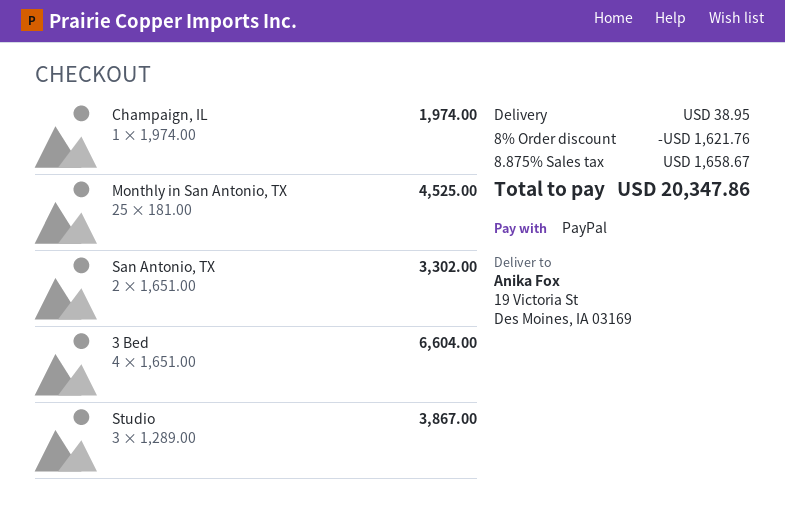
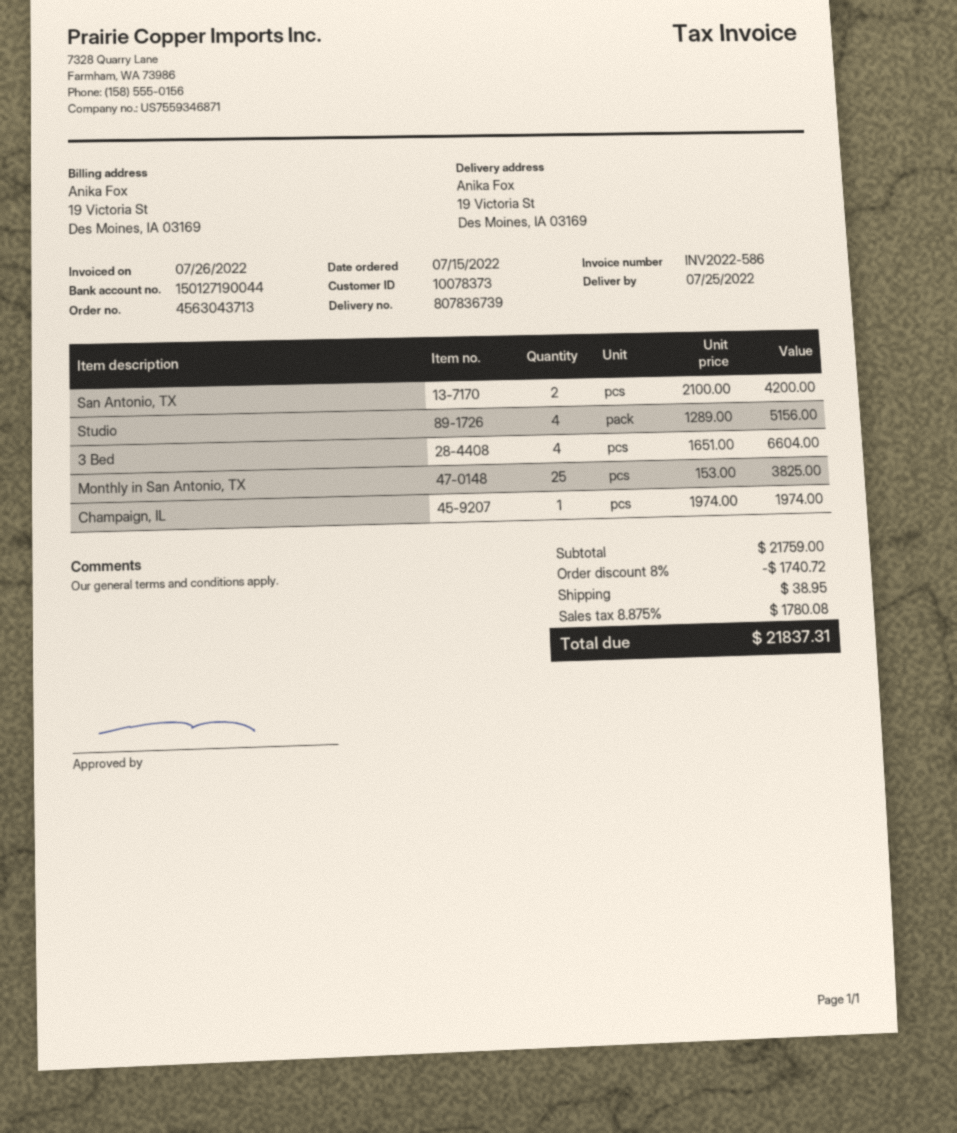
Monthly in San Antonio, TX: 25 x 181.00 = 4525.00 -> 25 x 153.00 = 3825.00
San Antonio, TX: 2 x 1651.00 = 3302.00 -> 2 x 2100.00 = 4200.00
Studio: 3 x 1289.00 = 3867.00 -> 4 x 1289.00 = 5156.00
discount: 8% = 1621.76 -> 8% = 1740.72
tax: 8.875% = 1658.67 -> 8.875% = 1780.08
total: 20347.86 -> 21837.31

